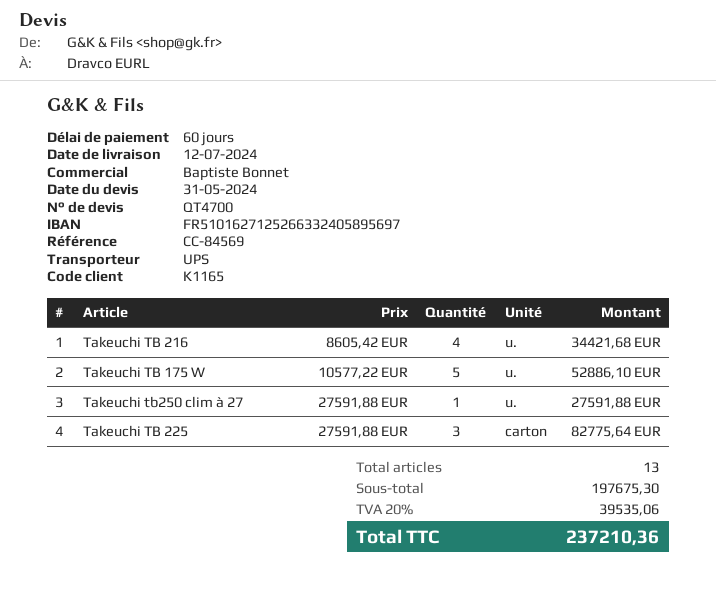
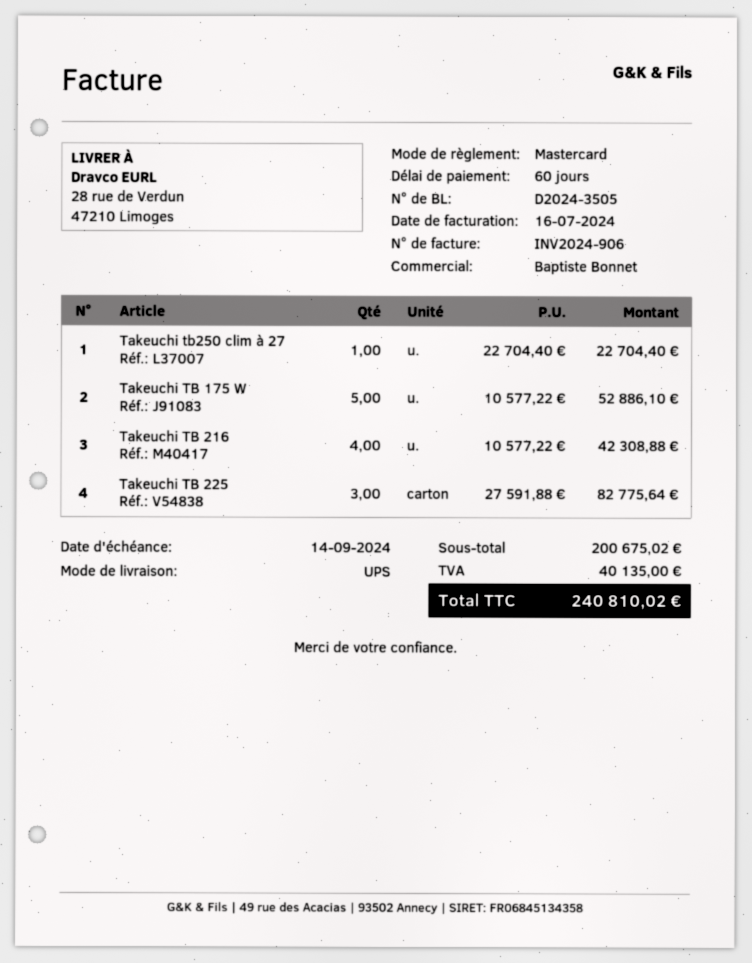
Takeuchi TB 216: 4 x 8605.42 = 34421.68 -> 4 x 10577.22 = 42308.88
Takeuchi tb250 clim à 27: 1 x 27591.88 = 27591.88 -> 1 x 22704.40 = 22704.40
subtotal: 197675.30 -> 200675.02
tax: 39535.06 -> 40135.00
total: 237210.36 -> 240810.02

